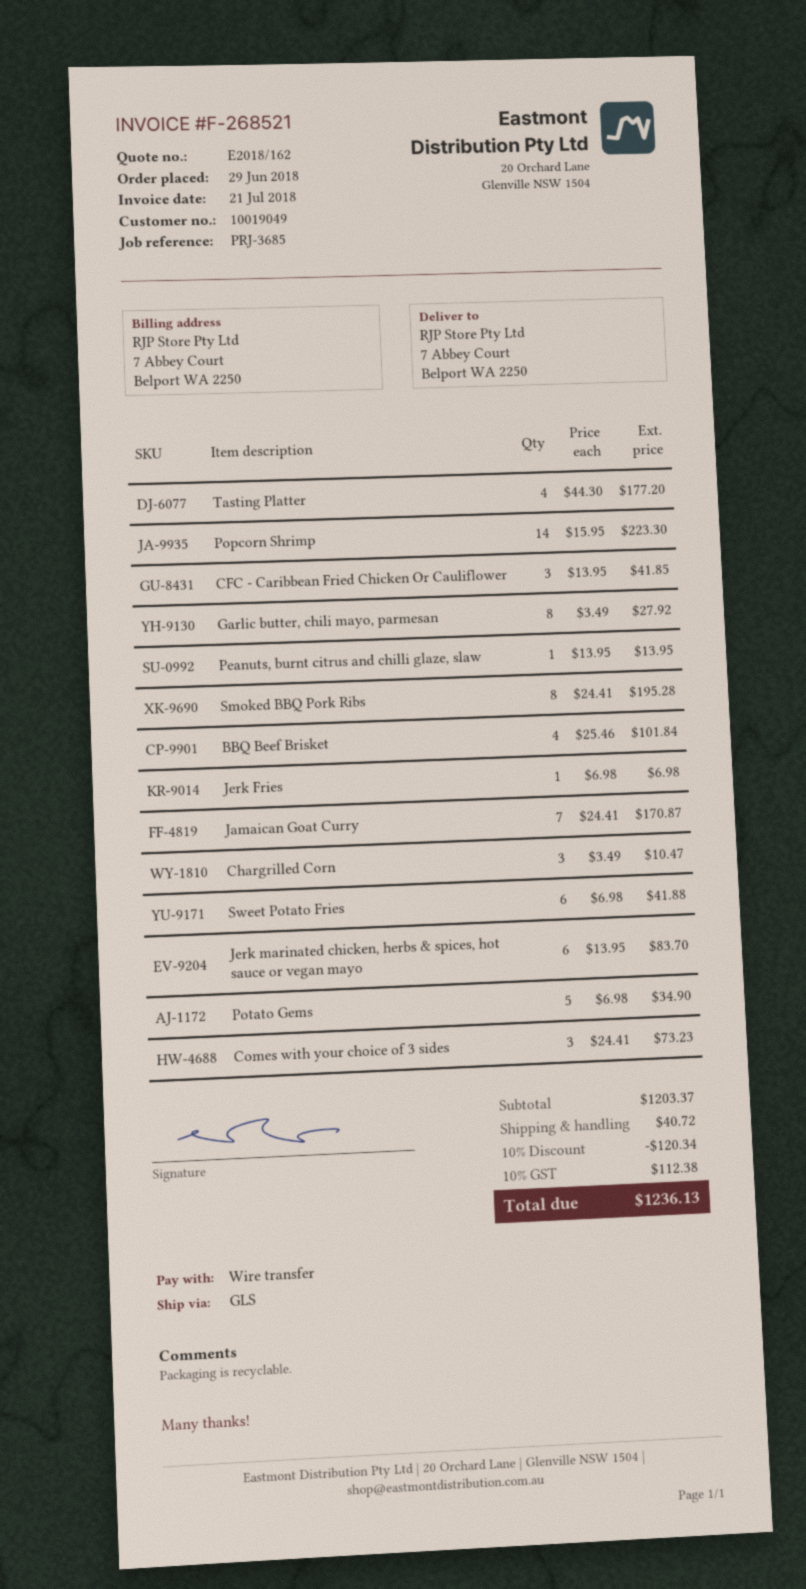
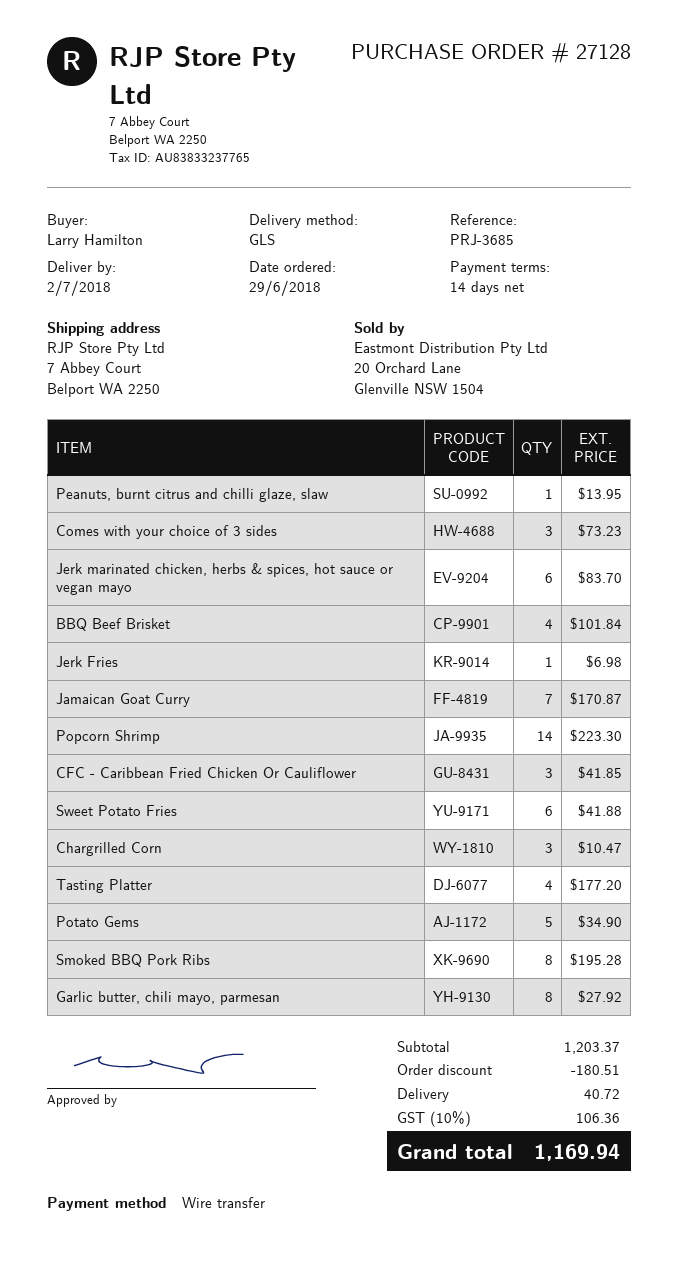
discount: 120.34 -> 180.51
tax: 10% = 112.38 -> 10% = 106.36
total: 1236.13 -> 1169.94

